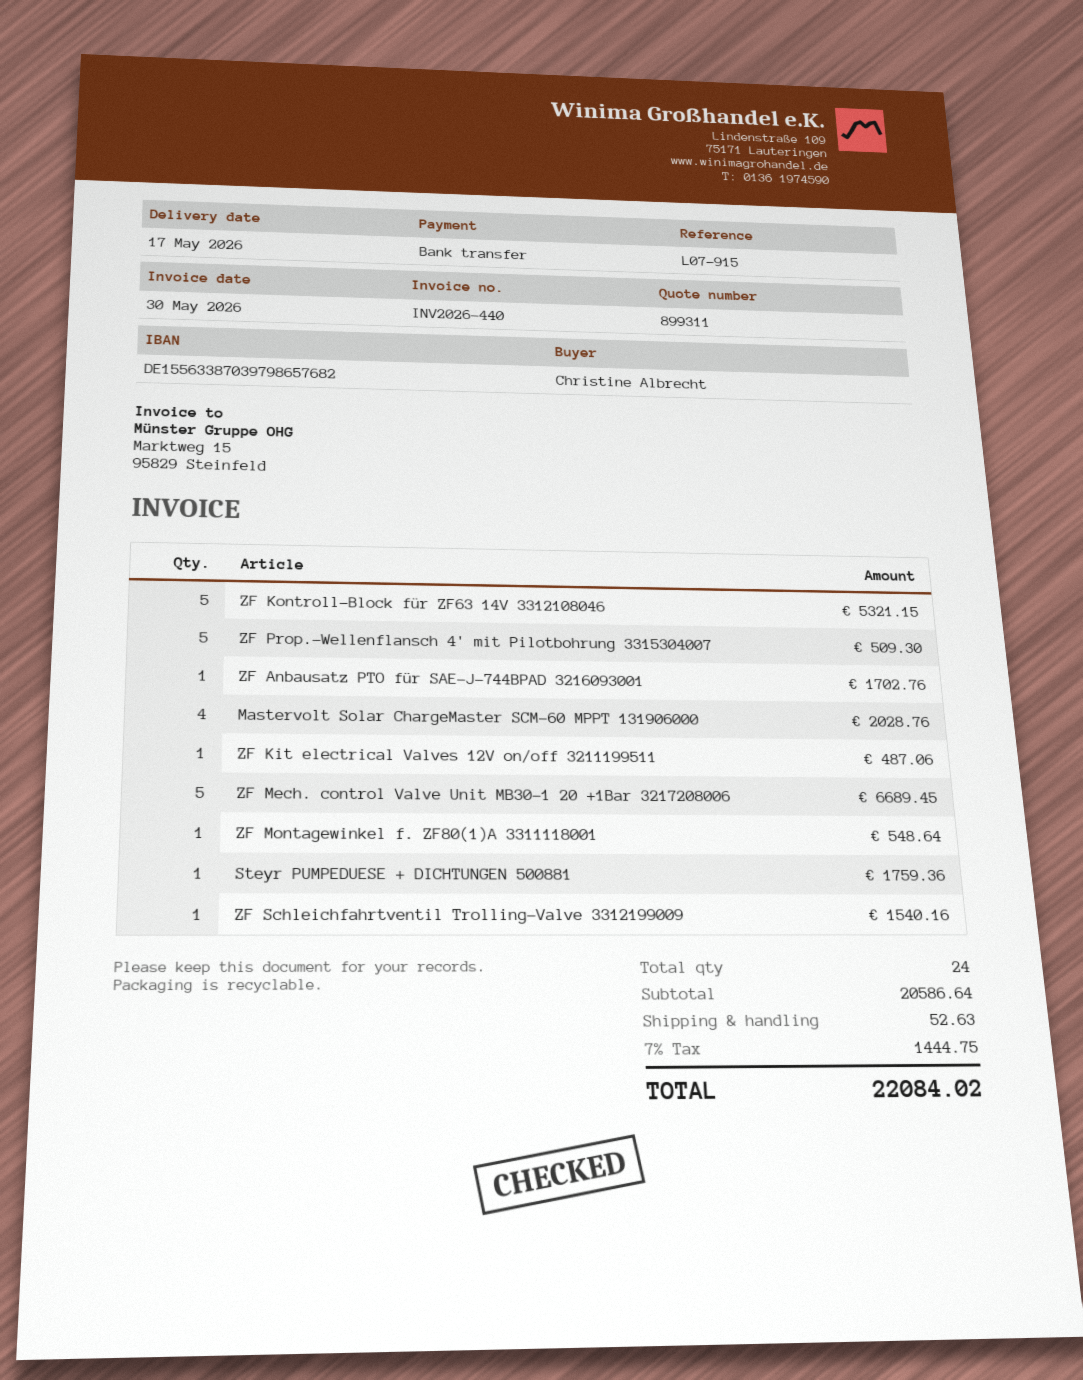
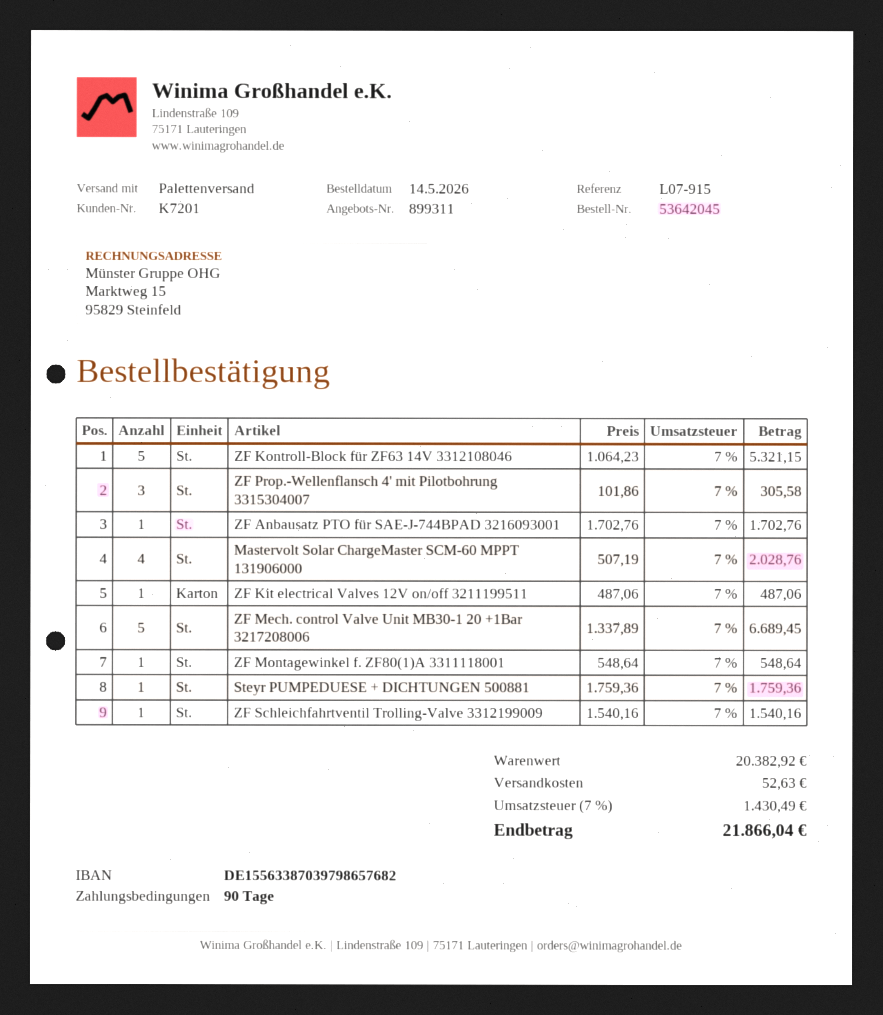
ZF Prop.-Wellenflansch 4' mit Pilotbohrung 3315304007: 5 for 509.30 -> 3 for 305.58
subtotal: 20586.64 -> 20382.92
tax: 7% = 1444.75 -> 7% = 1430.49
total: 22084.02 -> 21866.04

